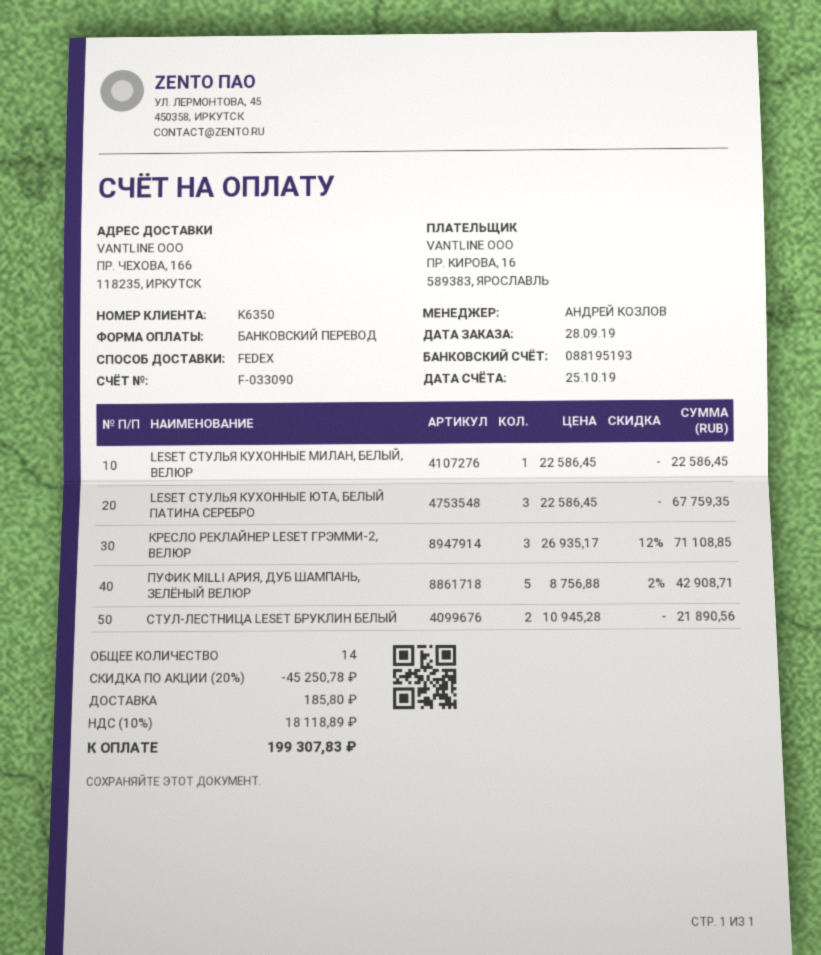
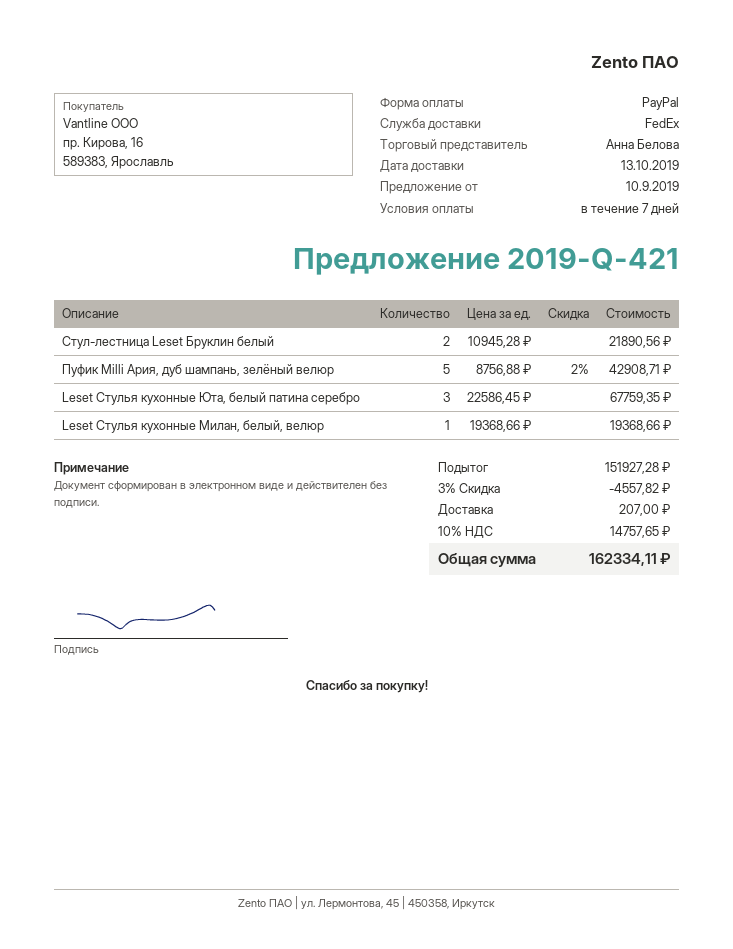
sales rep: АНДРЕЙ КОЗЛОВ -> Анна Белова
payment method: bank transfer -> PayPal
LESET СТУЛЬЯ КУХОННЫЕ МИЛАН, БЕЛЫЙ, ВЕЛЮР: 1 x 22586.45 = 22586.45 -> 1 x 19368.66 = 19368.66
КРЕСЛО РЕКЛАЙНЕР LESET ГРЭММИ-2, ВЕЛЮР: 3 x 26935.17 - 12% = 71108.85 -> none
discount: 20% = 45250.78 -> 3% = 4557.82
shipping: 185.80 -> 207.00
tax: 10% = 18118.89 -> 10% = 14757.65
total: 199307.83 -> 162334.11

